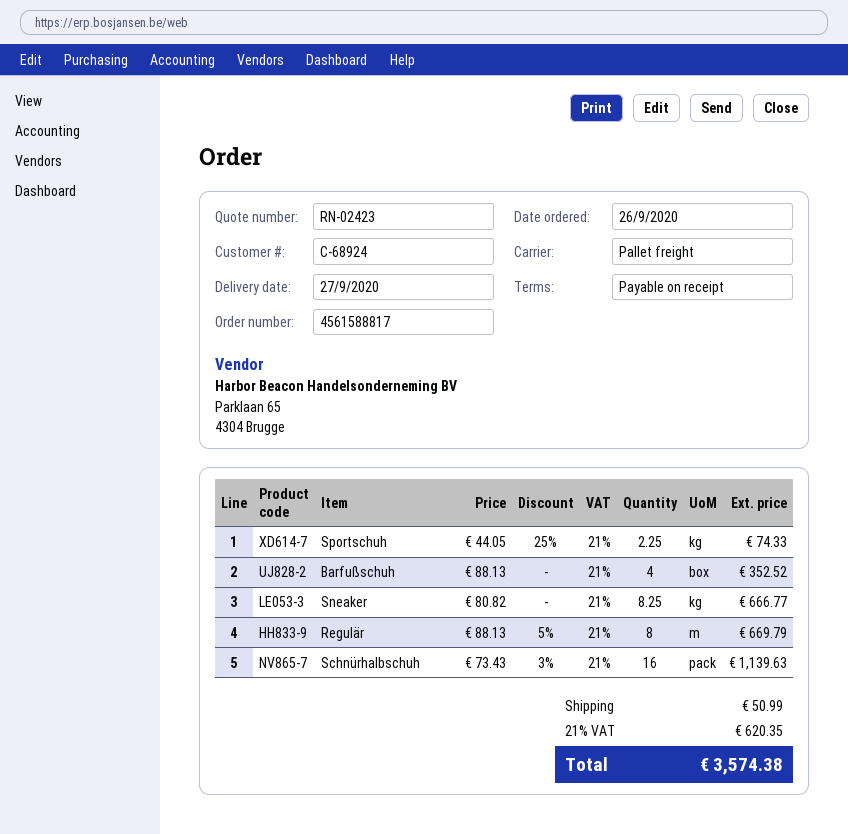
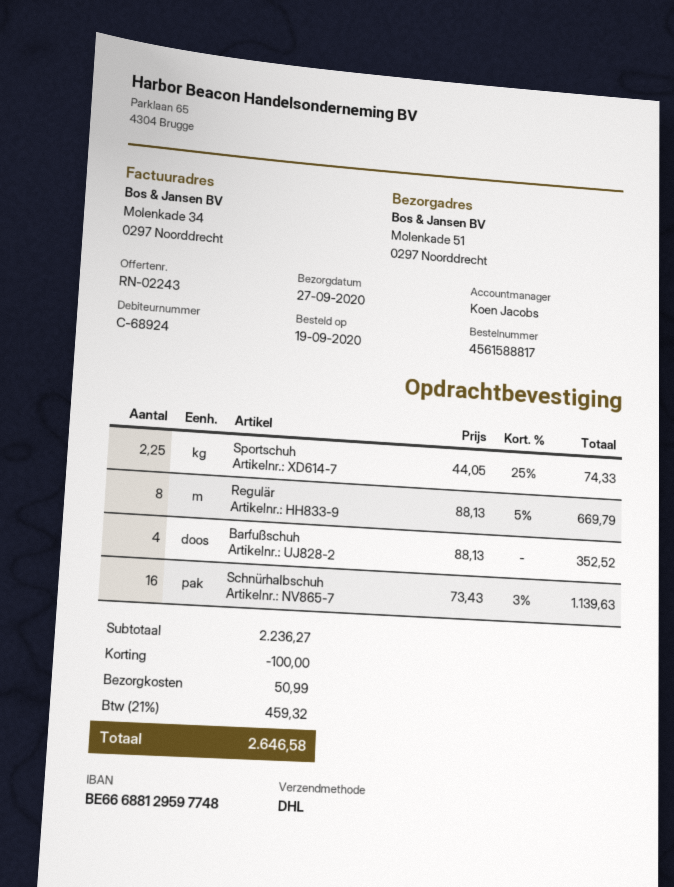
quote number: RN-02423 -> RN-02243
order date: 2020-09-26 -> 2020-09-19
shipping method: pallet freight -> DHL
Sneaker: 8.25 x 80.82 = 666.77 -> none
discount: none -> 100.00
tax: 21% = 620.35 -> 21% = 459.32
total: 3574.38 -> 2646.58

